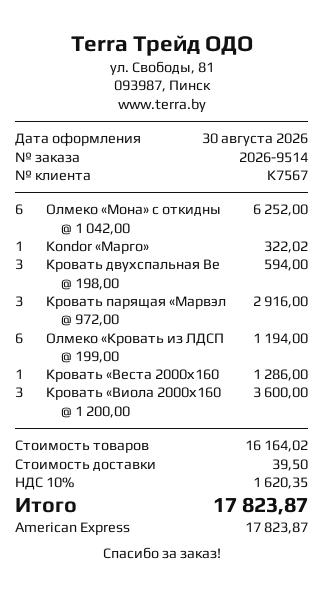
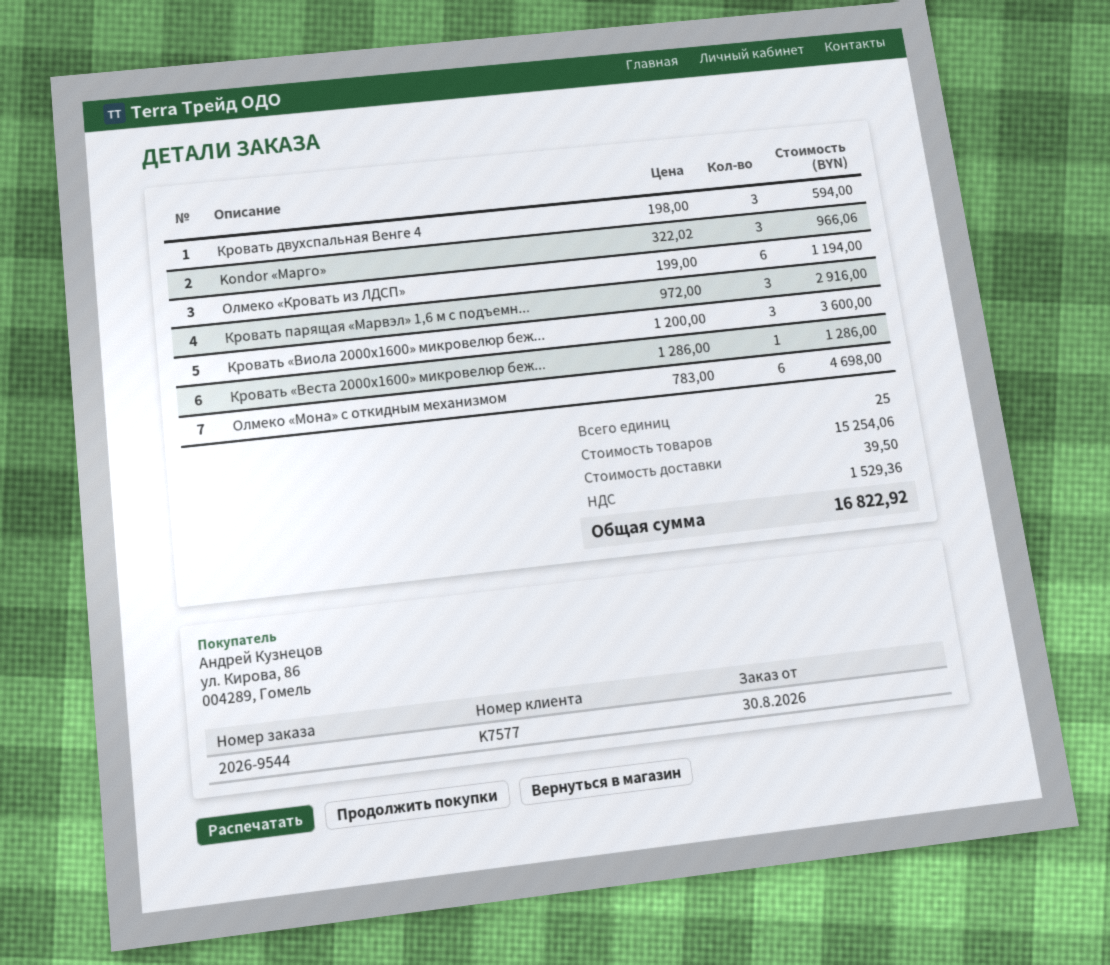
order number: 2026-9514 -> 2026-9544
customer number: K7567 -> K7577
Олмеко «Мона» с откидны: 6 x 1042.00 = 6252.00 -> 6 x 783.00 = 4698.00
Kondor «Марго»: 1 x 322.02 = 322.02 -> 3 x 322.02 = 966.06
subtotal: 16164.02 -> 15254.06
tax: 1620.35 -> 1529.36
total: 17823.87 -> 16822.92

